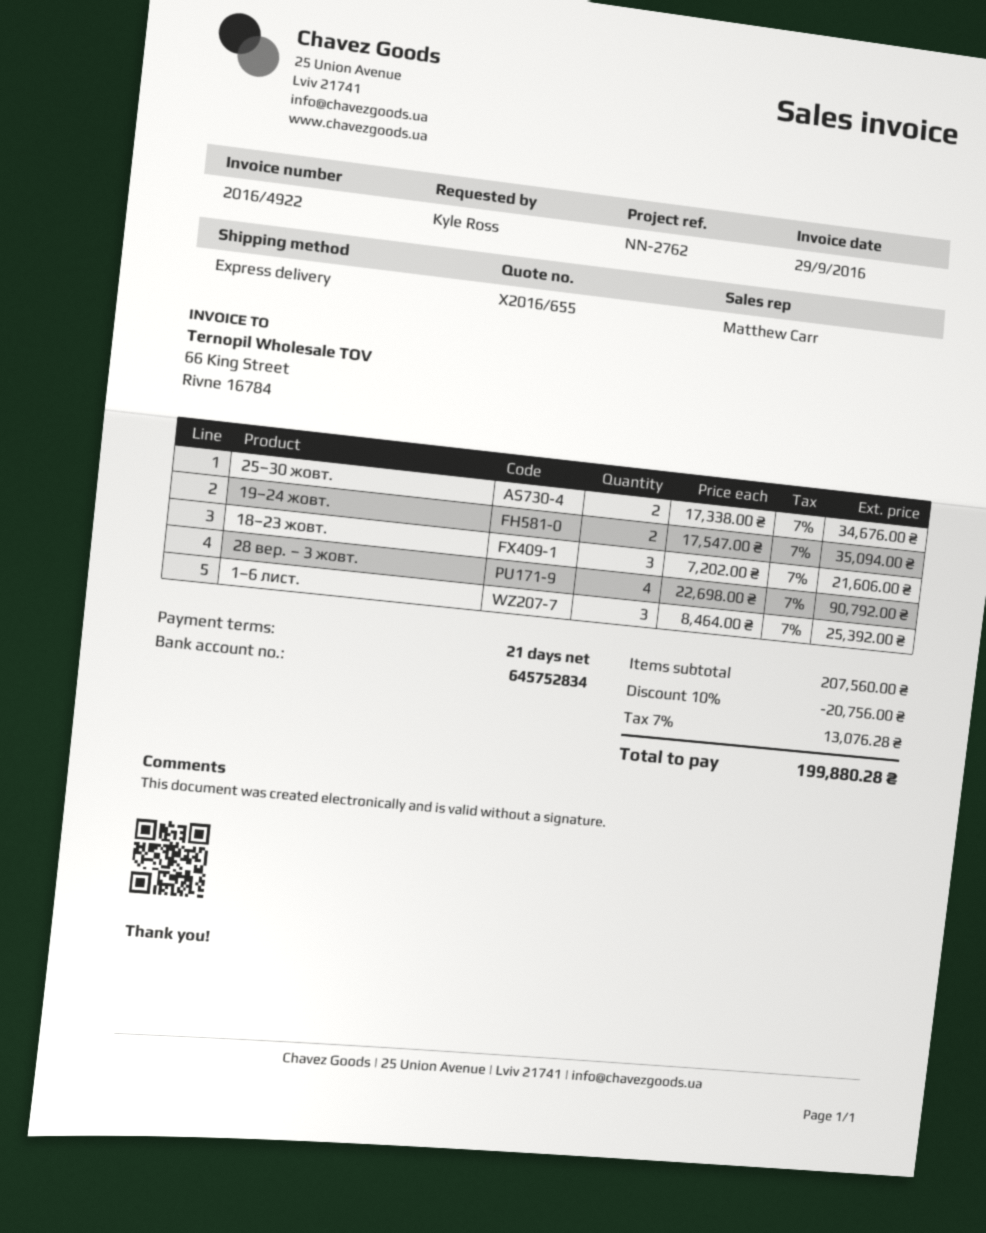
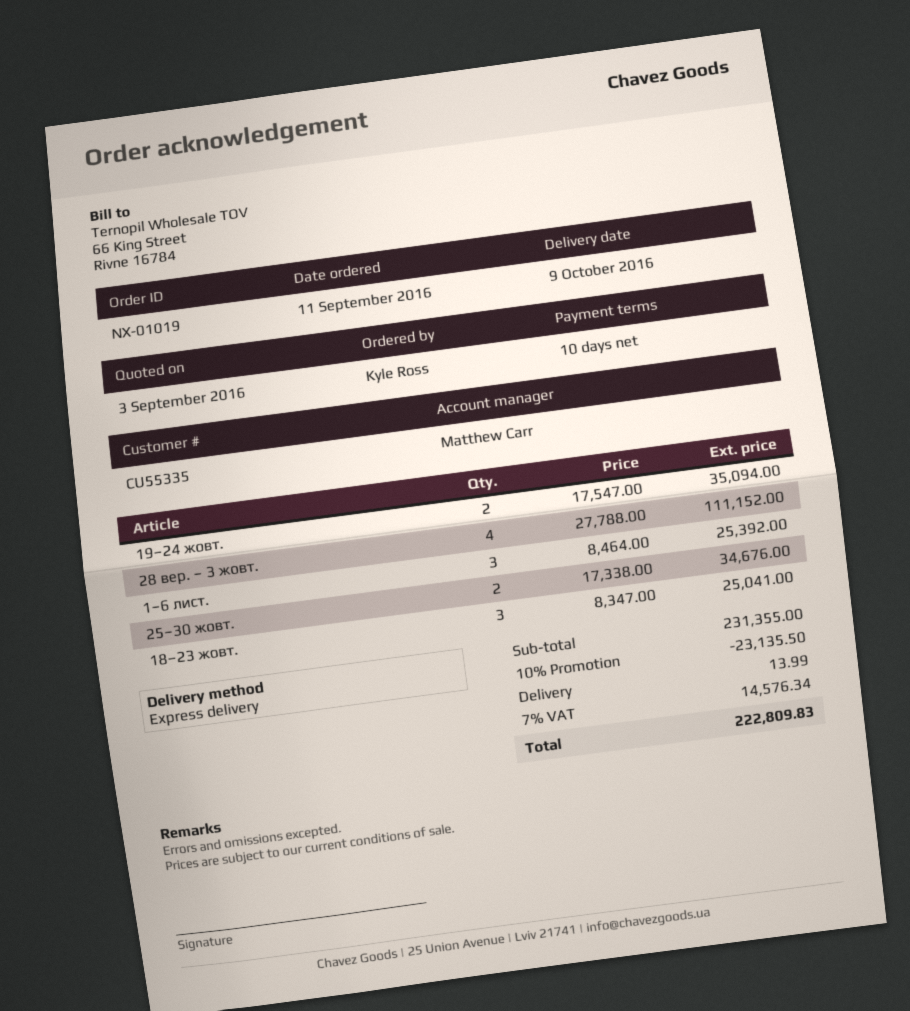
payment terms: 21 days -> 10 days
18–23 жовт.: 3 x 7202.00 = 21606.00 -> 3 x 8347.00 = 25041.00
28 вер. – 3 жовт.: 4 x 22698.00 = 90792.00 -> 4 x 27788.00 = 111152.00
subtotal: 207560.00 -> 231355.00
discount: 10% = 20756.00 -> 10% = 23135.50
shipping: none -> 13.99
tax: 7% = 13076.28 -> 7% = 14576.34
total: 199880.28 -> 222809.83

